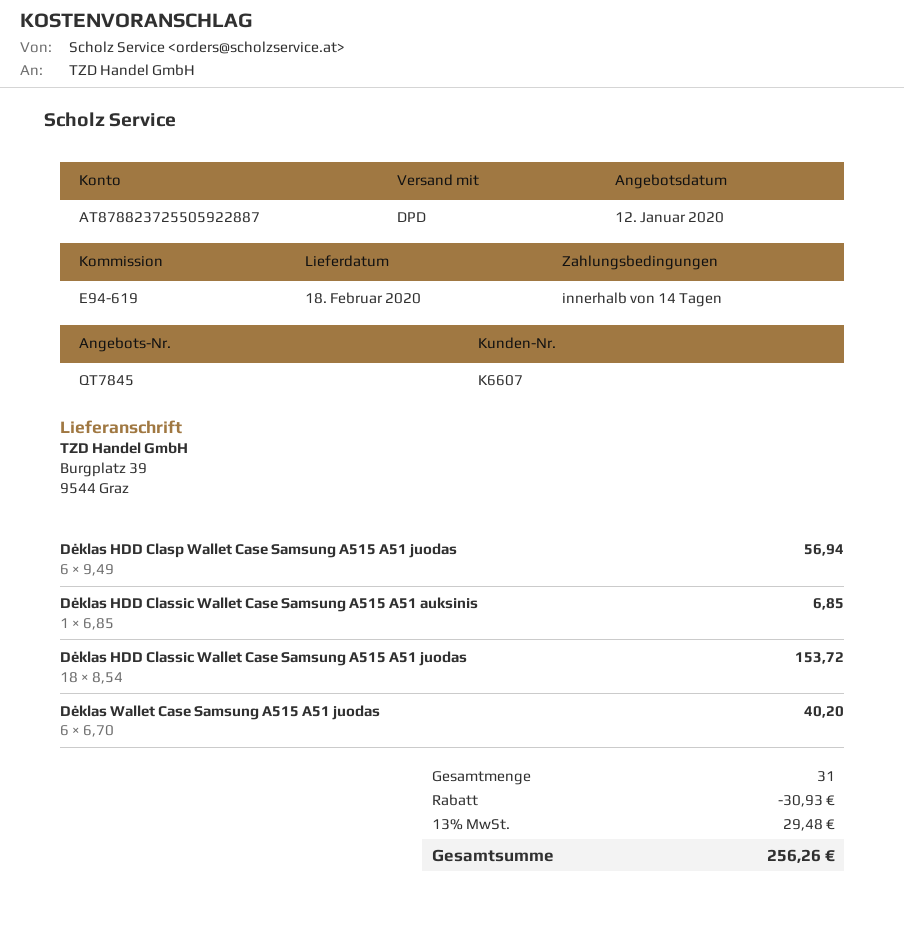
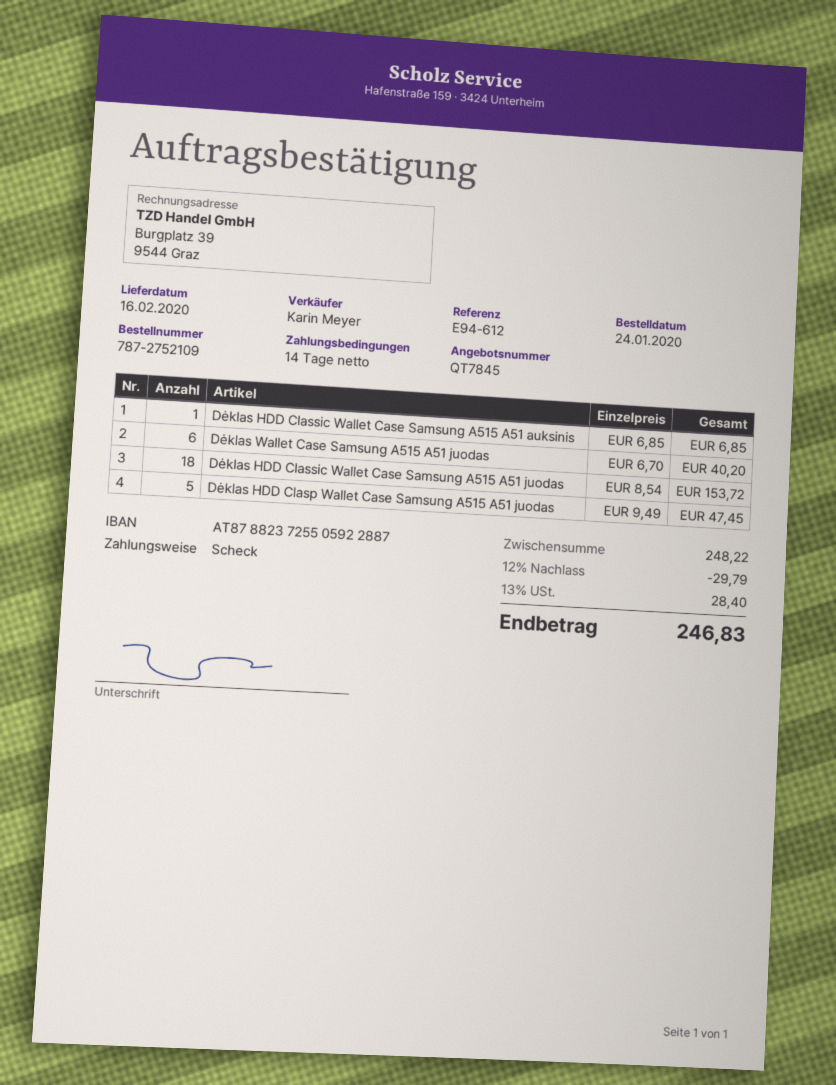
delivery date: 2020-02-18 -> 2020-02-16
reference: E94-619 -> E94-612
Dėklas HDD Clasp Wallet Case Samsung A515 A51 juodas: 6 x 9.49 = 56.94 -> 5 x 9.49 = 47.45
discount: 30.93 -> 29.79
tax: 13% = 29.48 -> 13% = 28.40
total: 256.26 -> 246.83

